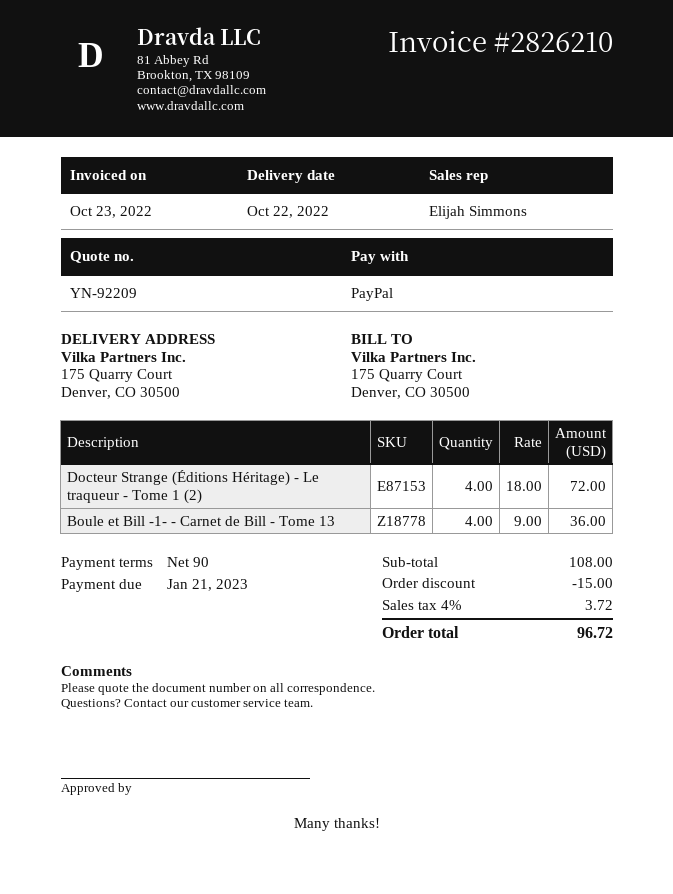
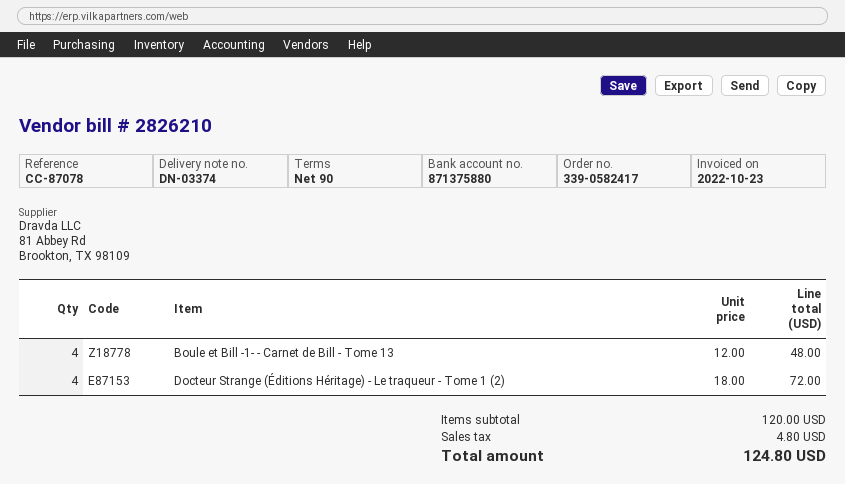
Boule et Bill -1- - Carnet de Bill - Tome 13: 4 x 9.00 = 36.00 -> 4 x 12.00 = 48.00
subtotal: 108.00 -> 120.00
discount: 15.00 -> none
tax: 3.72 -> 4.80
total: 96.72 -> 124.80

